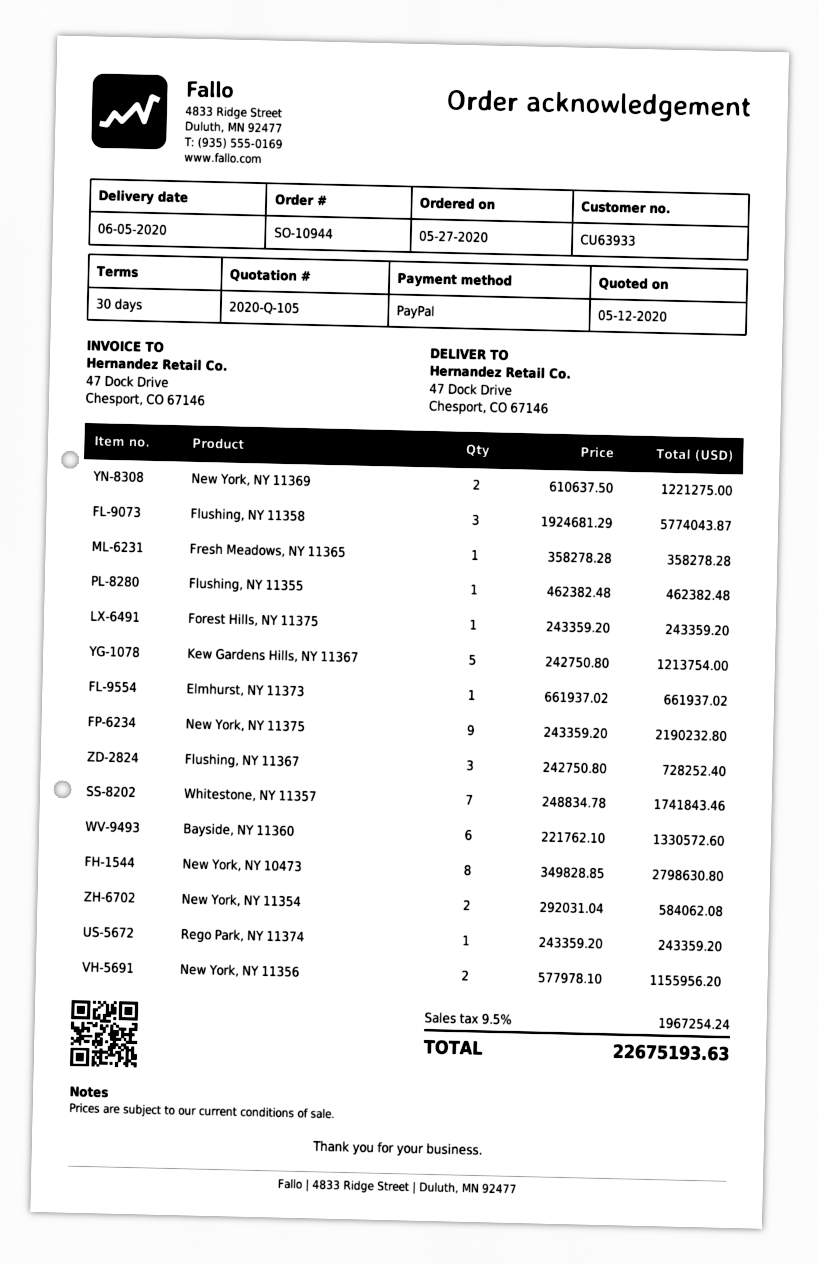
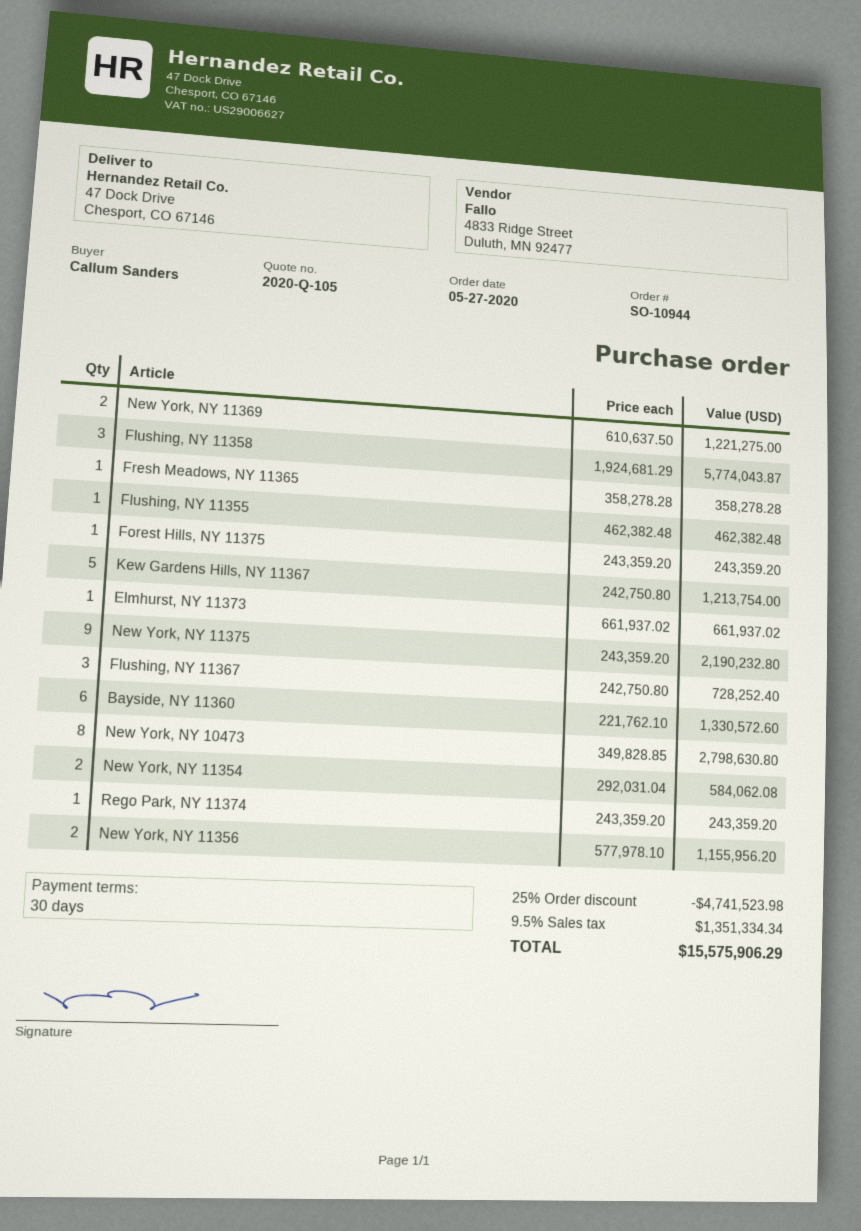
Whitestone, NY 11357: 7 x 248834.78 = 1741843.46 -> none
discount: none -> 25% = 4741523.98
tax: 9.5% = 1967254.24 -> 9.5% = 1351334.34
total: 22675193.63 -> 15575906.29

